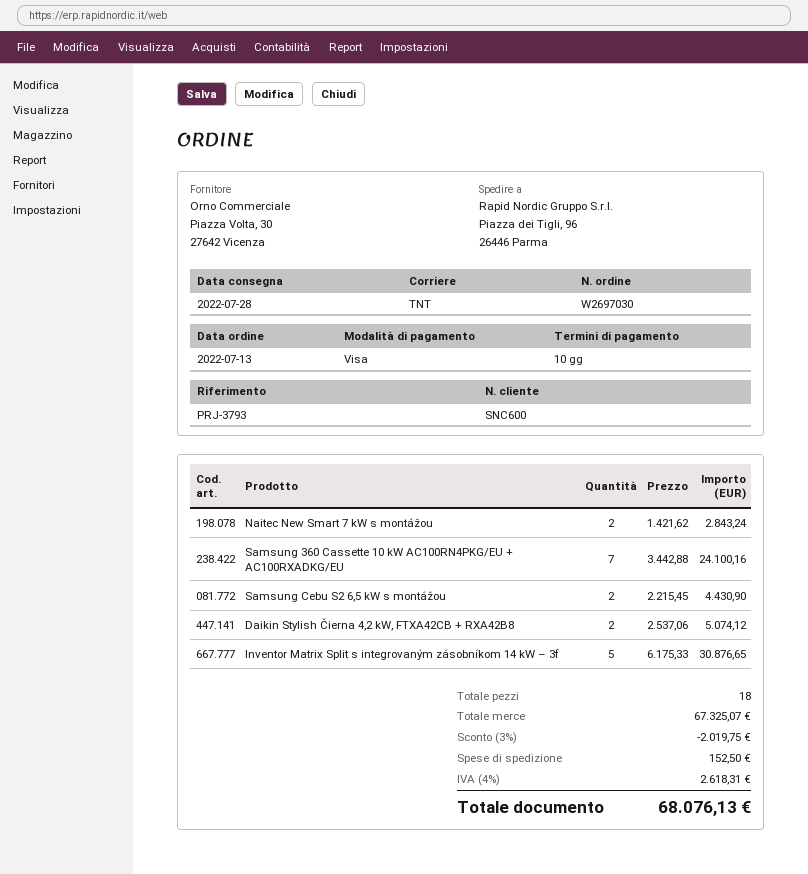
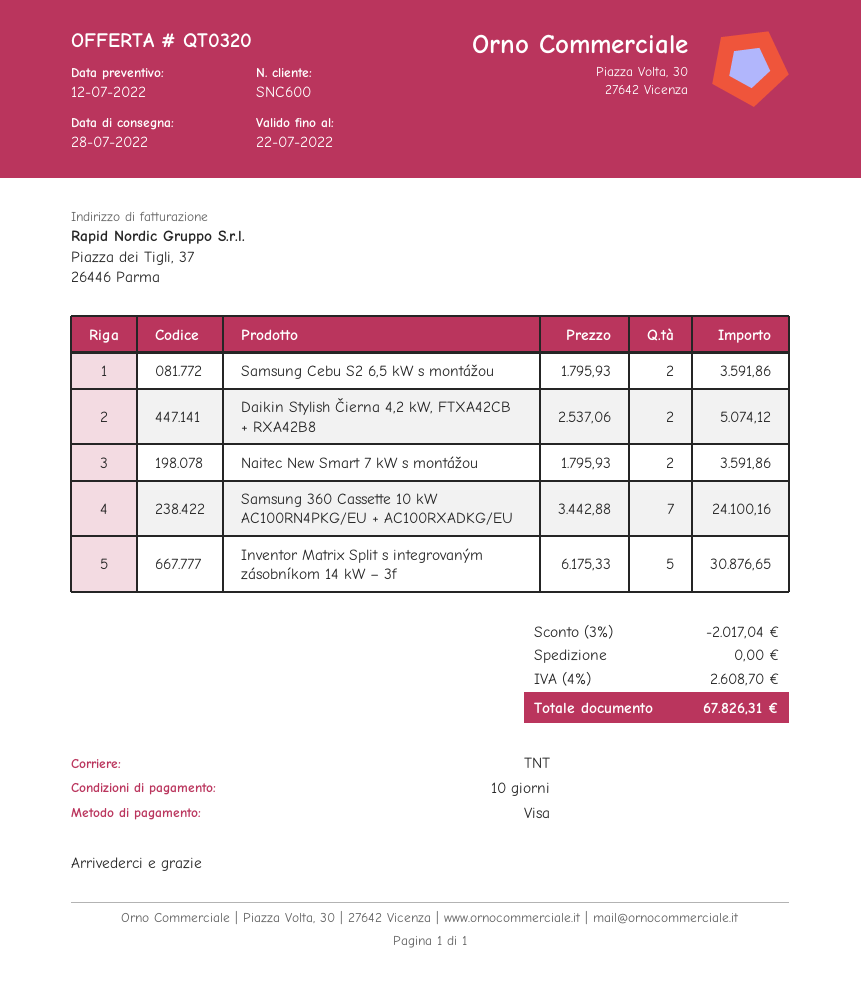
Naitec New Smart 7 kW s montážou: 2 x 1421.62 = 2843.24 -> 2 x 1795.93 = 3591.86
Samsung Cebu S2 6,5 kW s montážou: 2 x 2215.45 = 4430.90 -> 2 x 1795.93 = 3591.86
discount: 3% = 2019.75 -> 3% = 2017.04
shipping: 152.50 -> 0.00
tax: 4% = 2618.31 -> 4% = 2608.70
total: 68076.13 -> 67826.31

